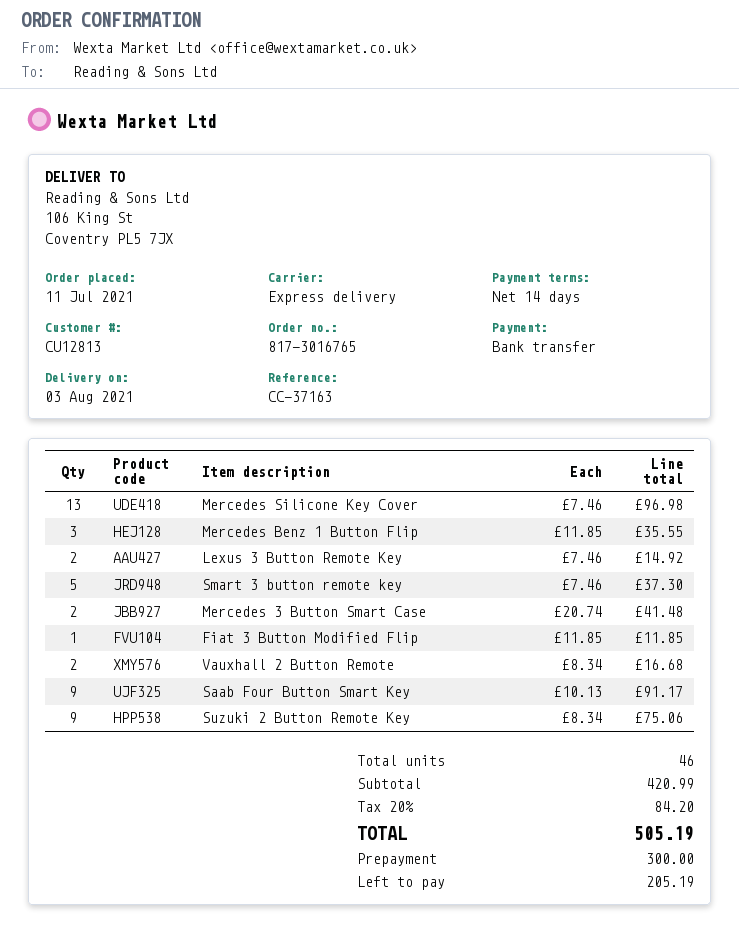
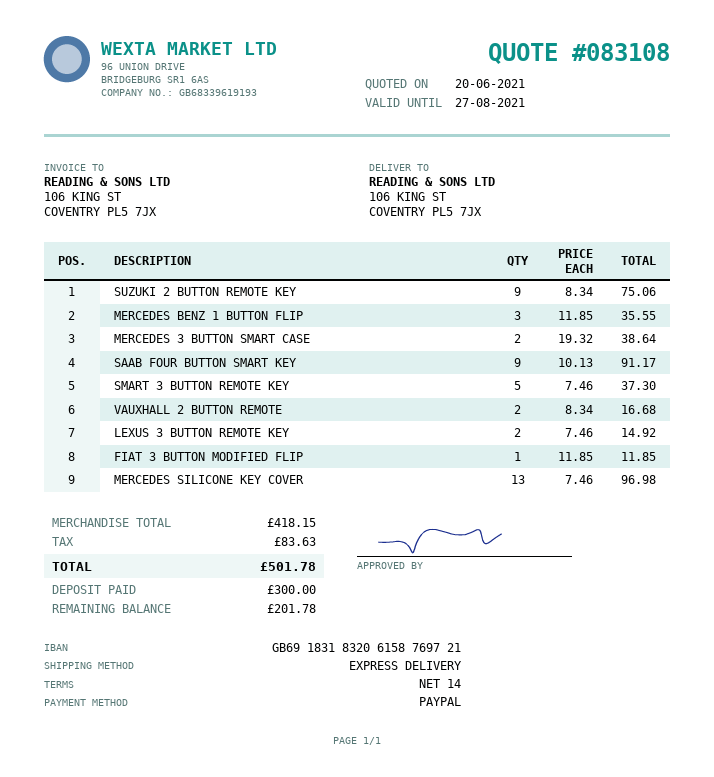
payment method: bank transfer -> PayPal
Mercedes 3 Button Smart Case: 2 x 20.74 = 41.48 -> 2 x 19.32 = 38.64
subtotal: 420.99 -> 418.15
tax: 84.20 -> 83.63
total: 505.19 -> 501.78
balance: 205.19 -> 201.78

